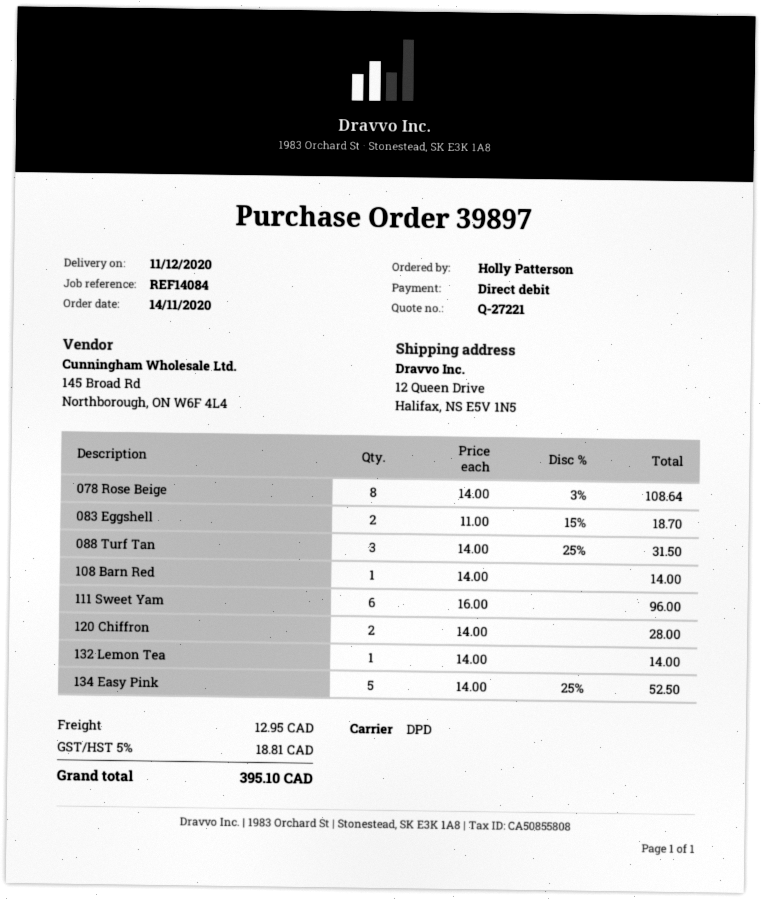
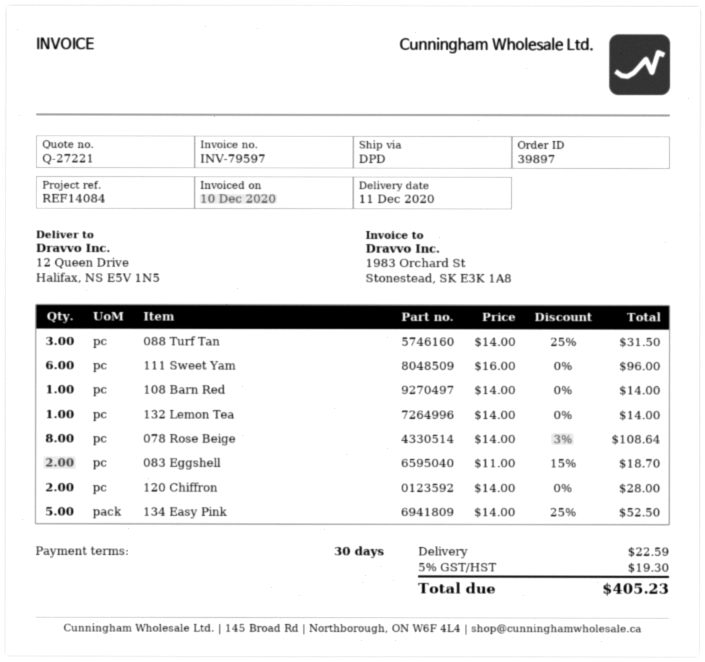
shipping: 12.95 -> 22.59
tax: 5% = 18.81 -> 5% = 19.30
total: 395.10 -> 405.23

